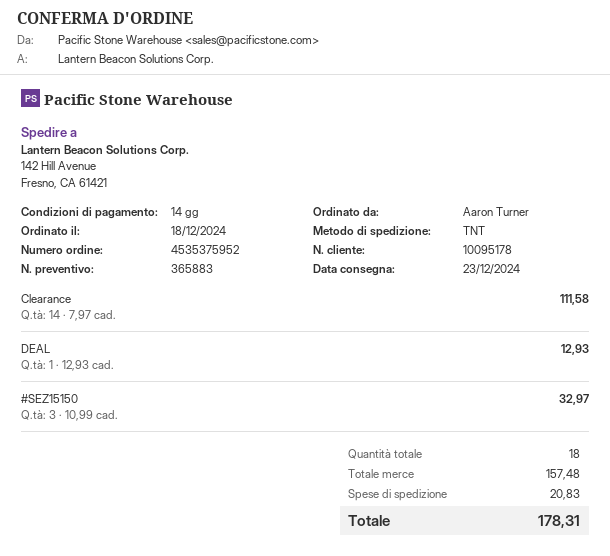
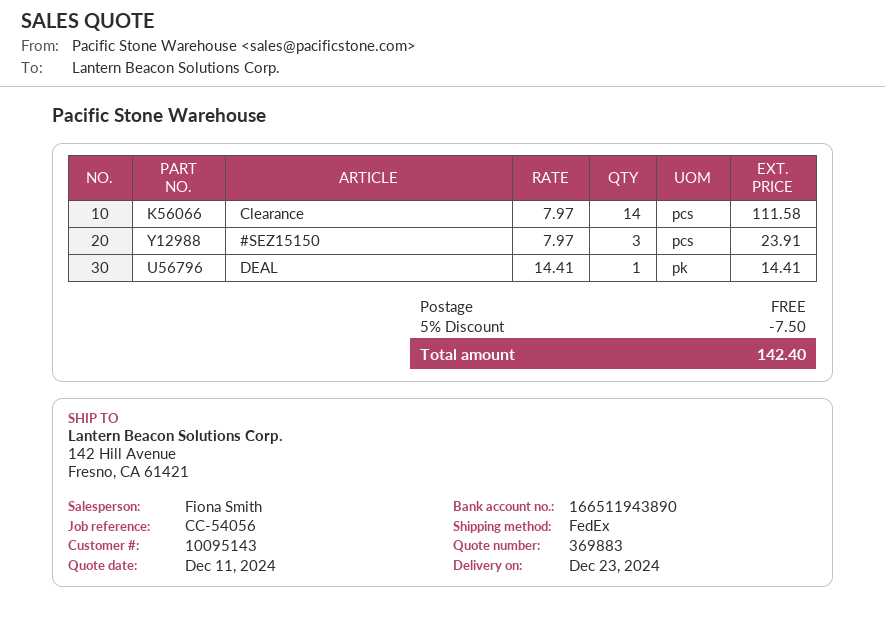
quote number: 365883 -> 369883
customer number: 10095178 -> 10095143
shipping method: TNT -> FedEx
DEAL: 1 x 12.93 = 12.93 -> 1 x 14.41 = 14.41
#SEZ15150: 3 x 10.99 = 32.97 -> 3 x 7.97 = 23.91
discount: none -> 5% = 7.50
shipping: 20.83 -> 0.00
total: 178.31 -> 142.40

